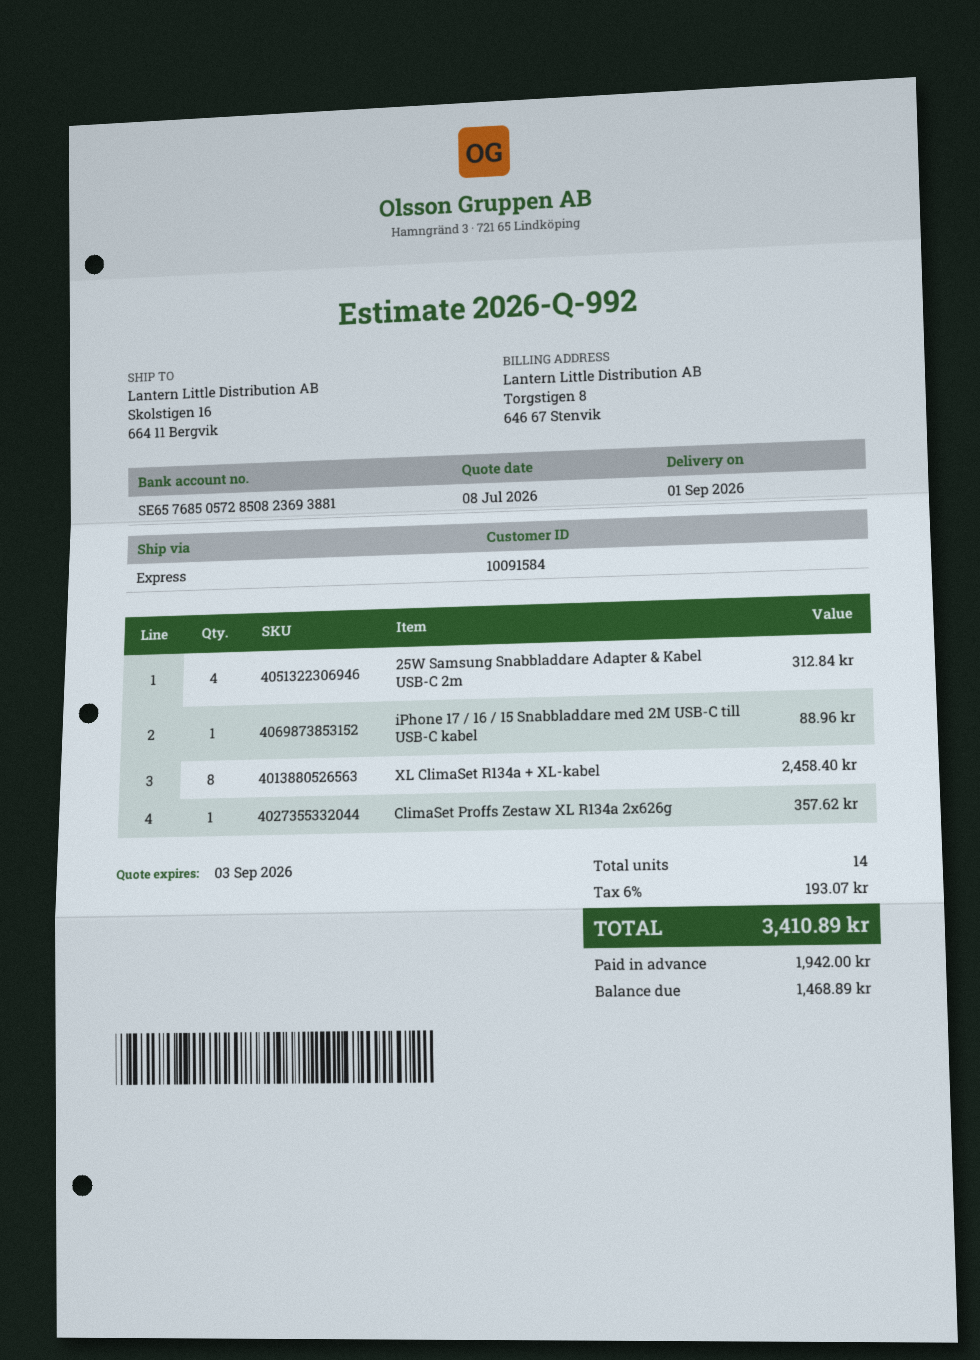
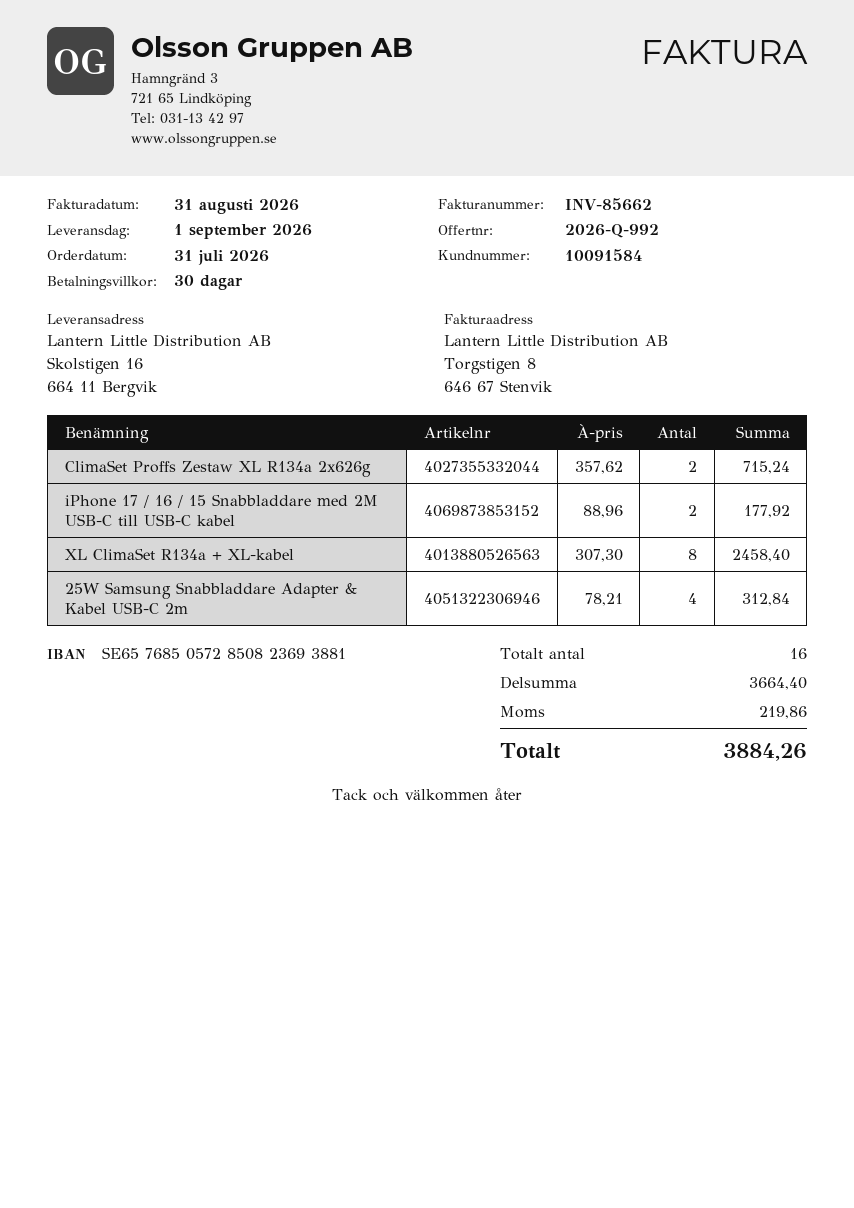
iPhone 17 / 16 / 15 Snabbladdare med 2M USB-C till USB-C kabel: 1 for 88.96 -> 2 for 177.92
ClimaSet Proffs Zestaw XL R134a 2x626g: 1 for 357.62 -> 2 for 715.24
total quantity: 14 -> 16
tax: 193.07 -> 219.86
total: 3410.89 -> 3884.26

